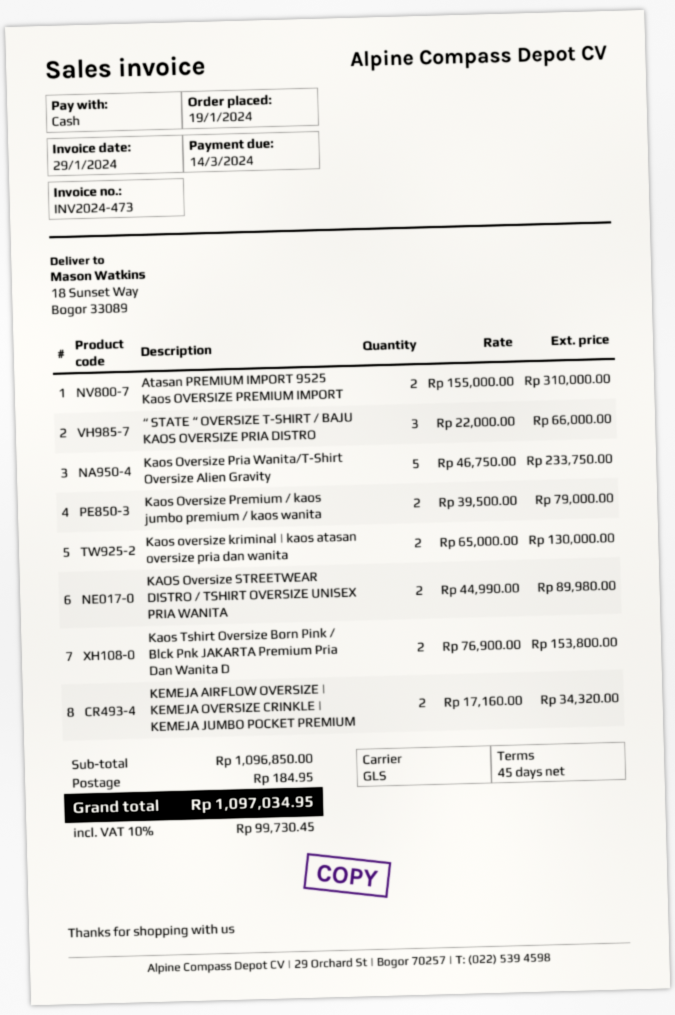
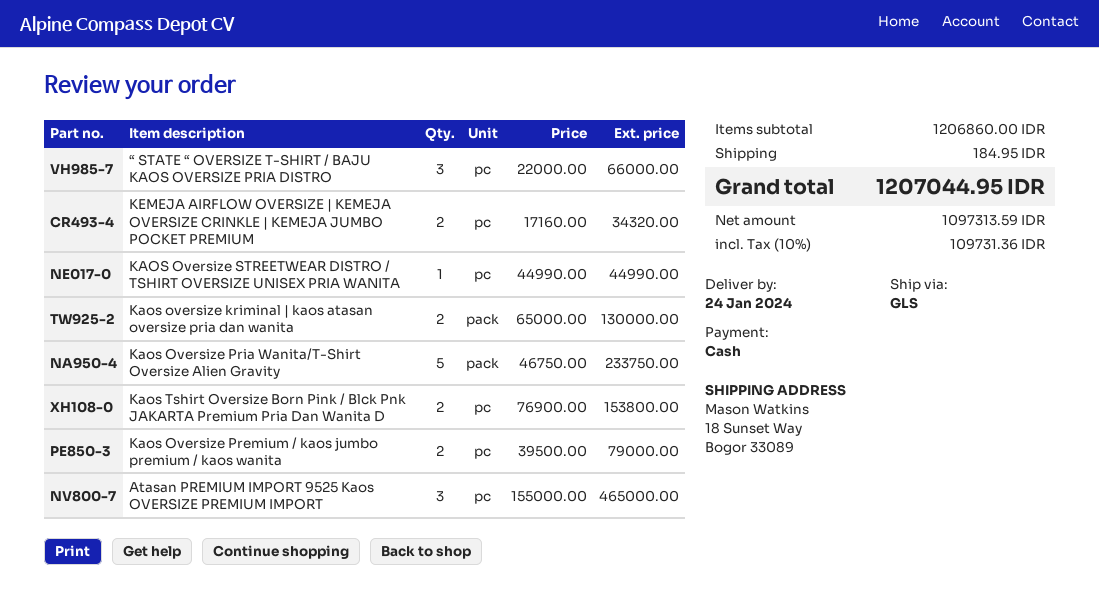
Atasan PREMIUM IMPORT 9525 Kaos OVERSIZE PREMIUM IMPORT: 2 x 155000.00 = 310000.00 -> 3 x 155000.00 = 465000.00
KAOS Oversize STREETWEAR DISTRO / TSHIRT OVERSIZE UNISEX PRIA WANITA: 2 x 44990.00 = 89980.00 -> 1 x 44990.00 = 44990.00
subtotal: 1096850.00 -> 1206860.00
tax: 10% = 99730.45 -> 10% = 109731.36
total: 1097034.95 -> 1207044.95

